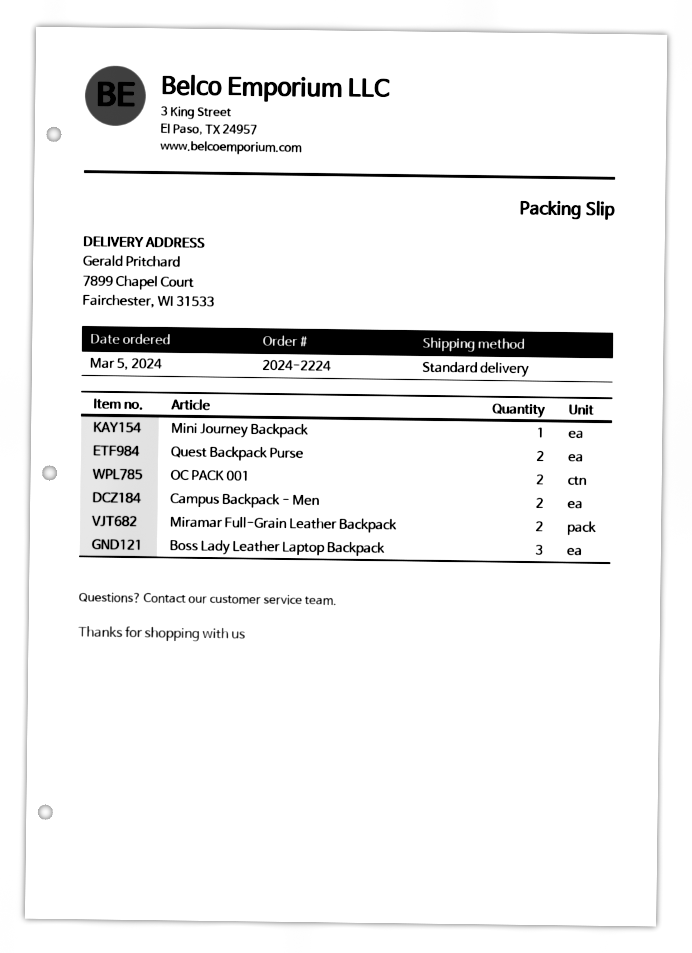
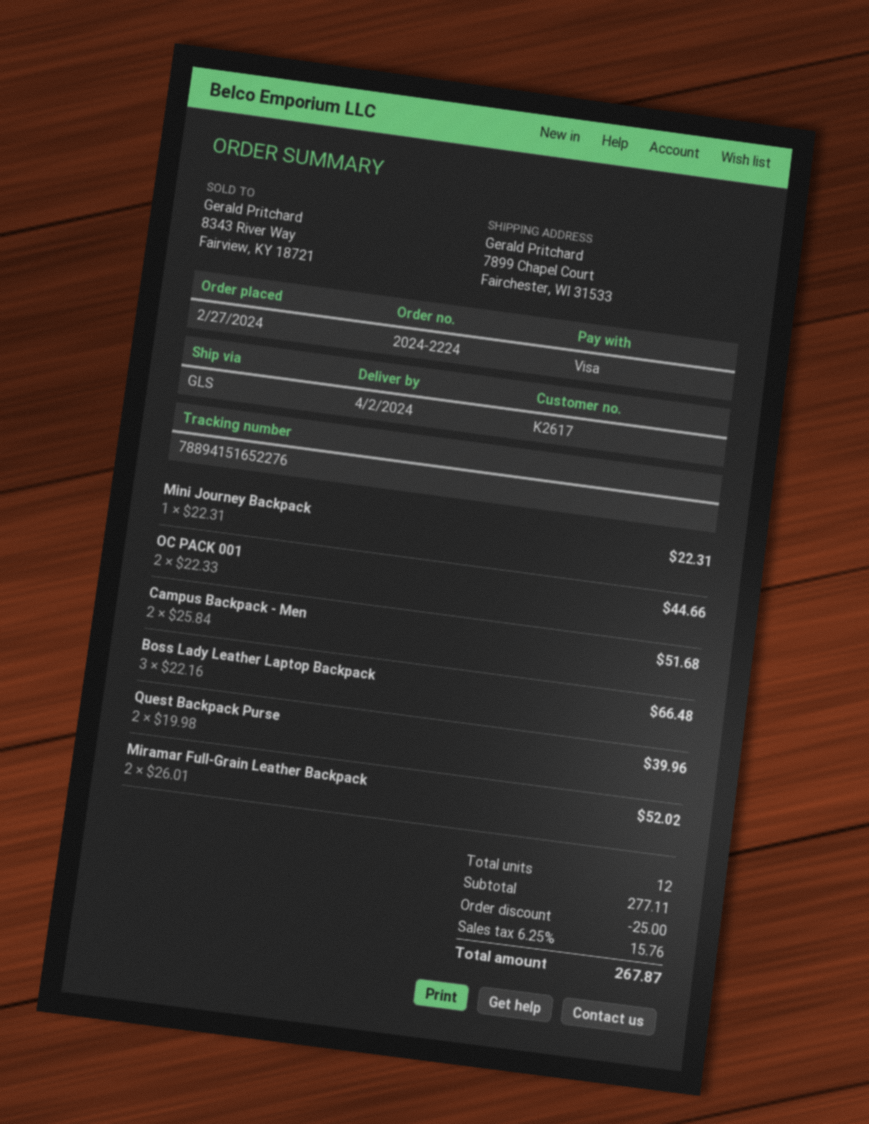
order date: 2024-03-05 -> 2024-02-27
shipping method: standard -> GLS

